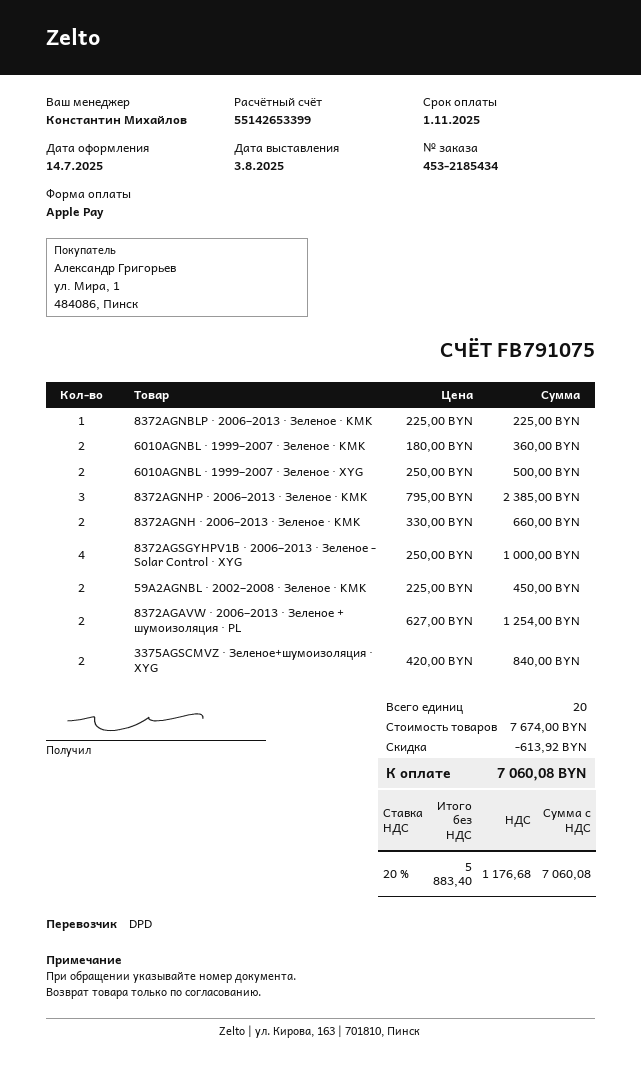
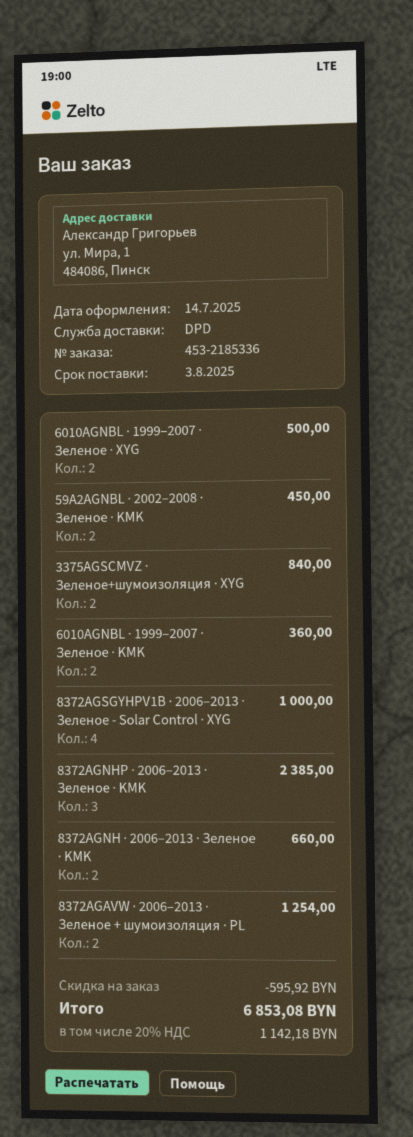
order number: 453-2185434 -> 453-2185336
8372AGNBLP · 2006–2013 · Зеленое · KMK: 1 for 225.00 -> none
discount: 613.92 -> 595.92
tax: 20% = 1176.68 -> 20% = 1142.18
total: 7060.08 -> 6853.08

